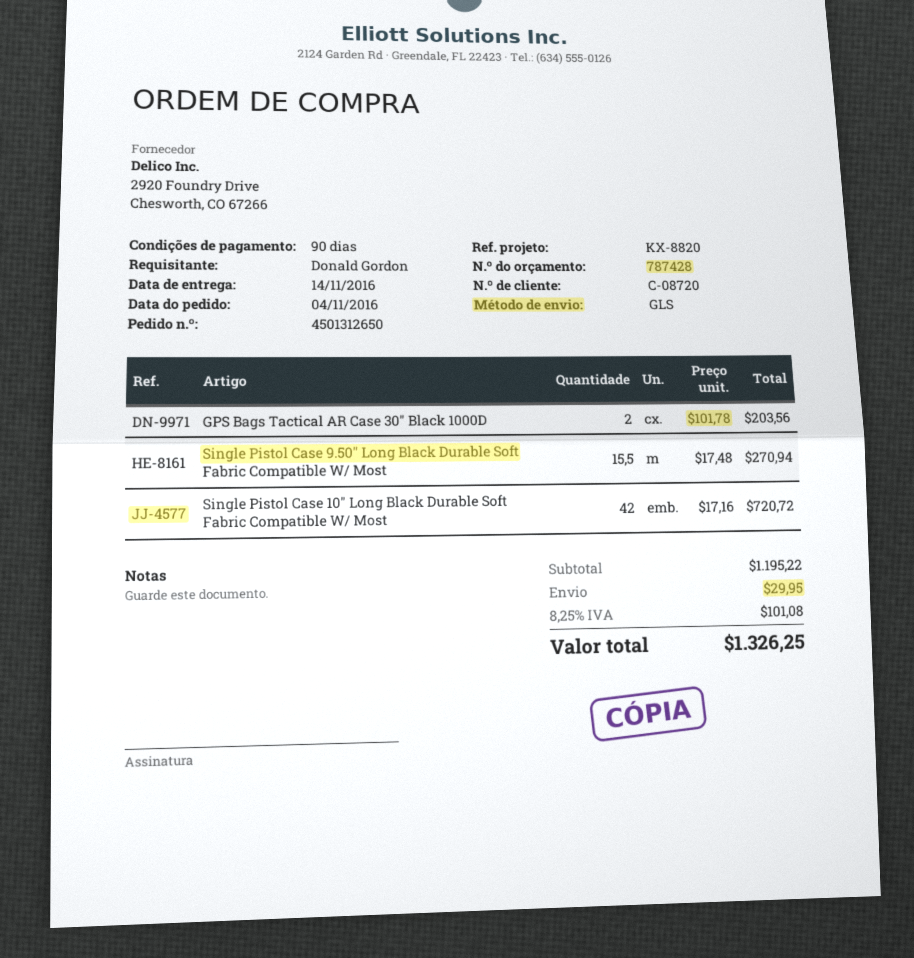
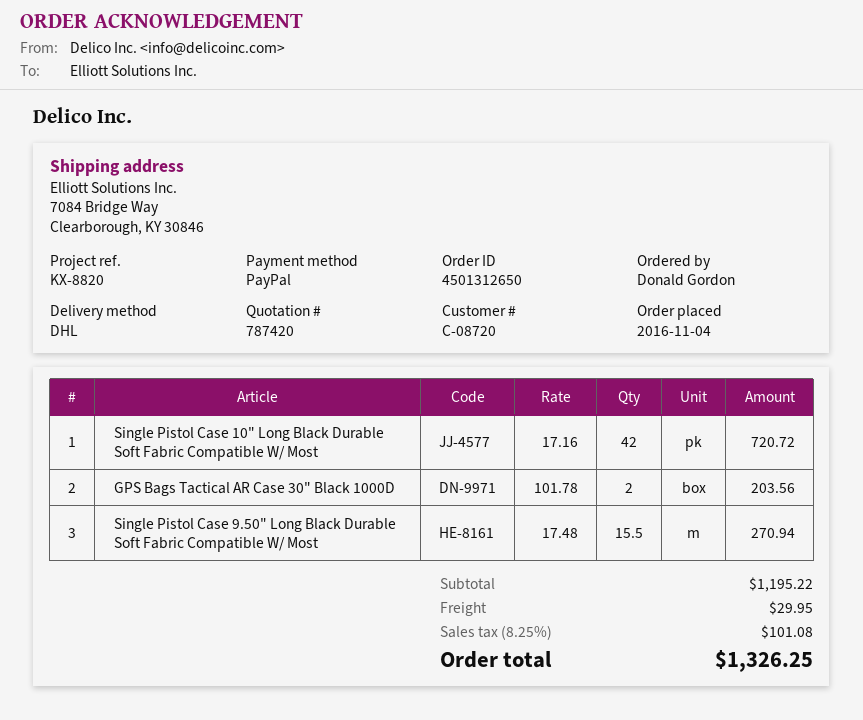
quote number: 787428 -> 787420
shipping method: GLS -> DHL

